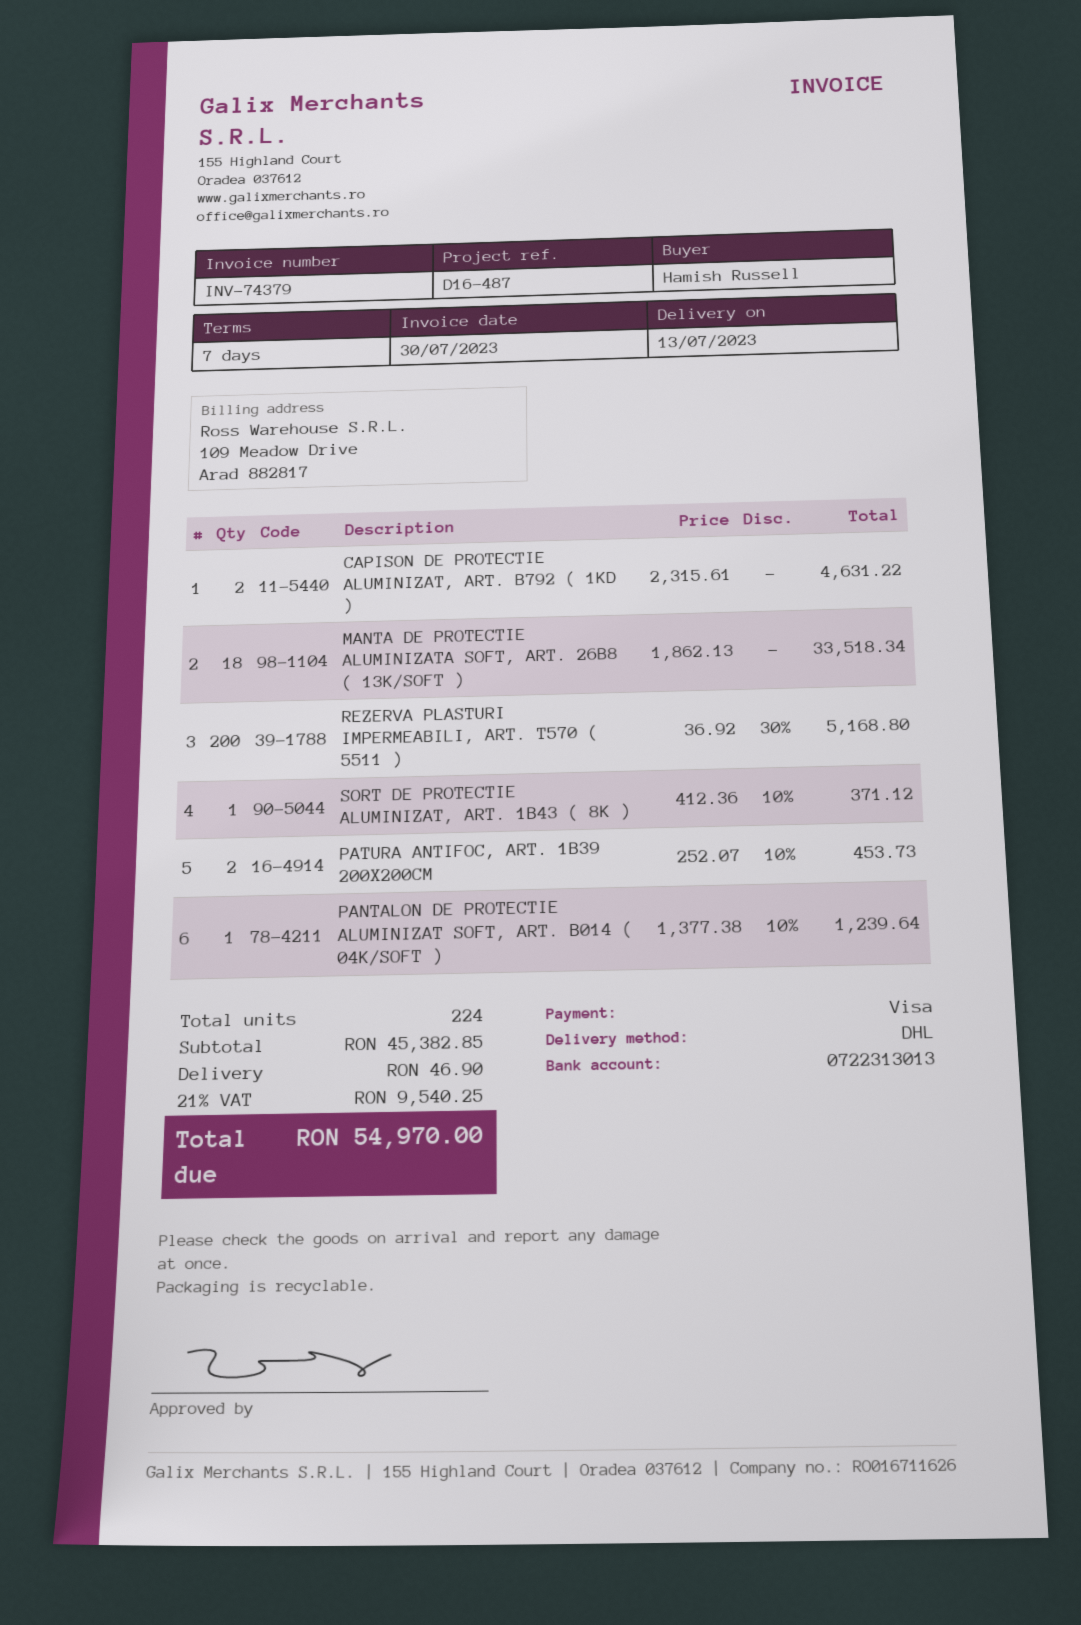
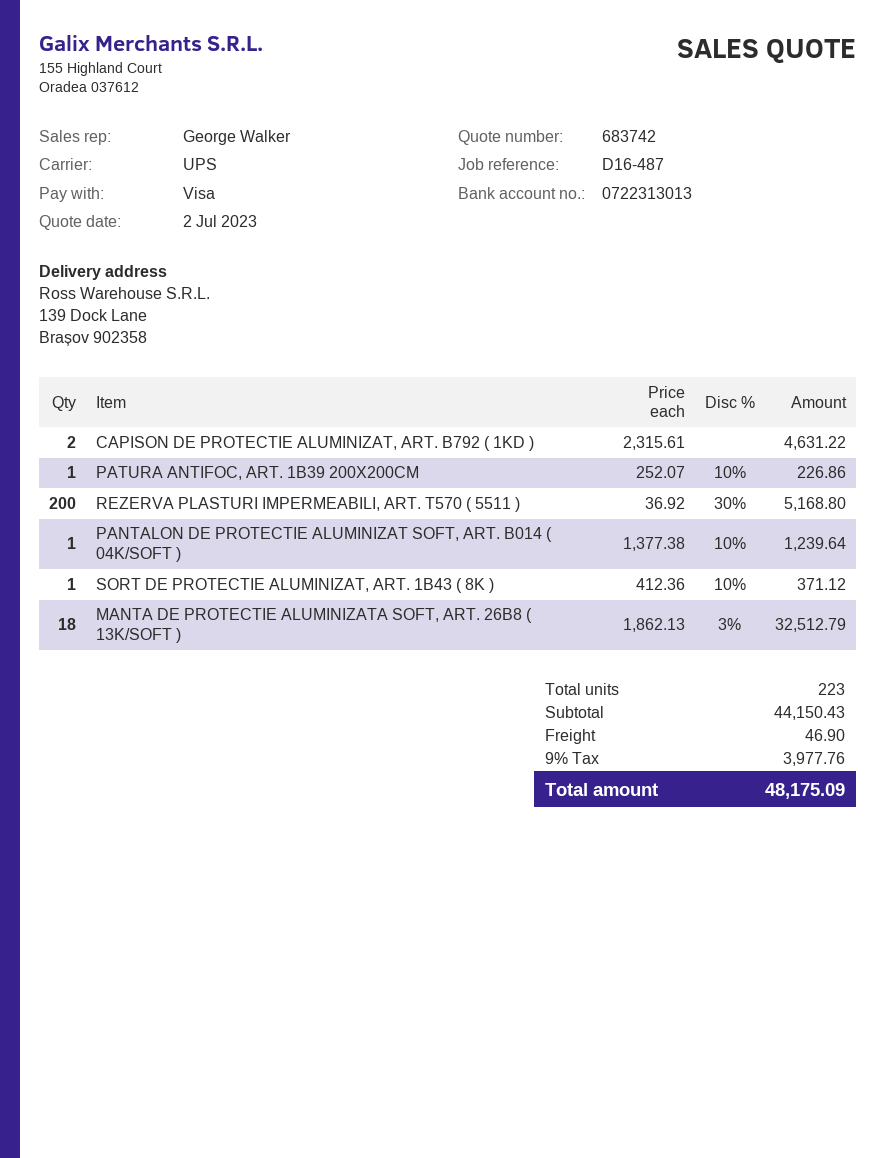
shipping method: DHL -> UPS
MANTA DE PROTECTIE ALUMINIZATA SOFT, ART. 26B8 ( 13K/SOFT ): 18 x 1862.13 = 33518.34 -> 18 x 1862.13 - 3% = 32512.79
PATURA ANTIFOC, ART. 1B39 200X200CM: 2 x 252.07 - 10% = 453.73 -> 1 x 252.07 - 10% = 226.86
total quantity: 224 -> 223
subtotal: 45382.85 -> 44150.43
tax: 21% = 9540.25 -> 9% = 3977.76
total: 54970.00 -> 48175.09

